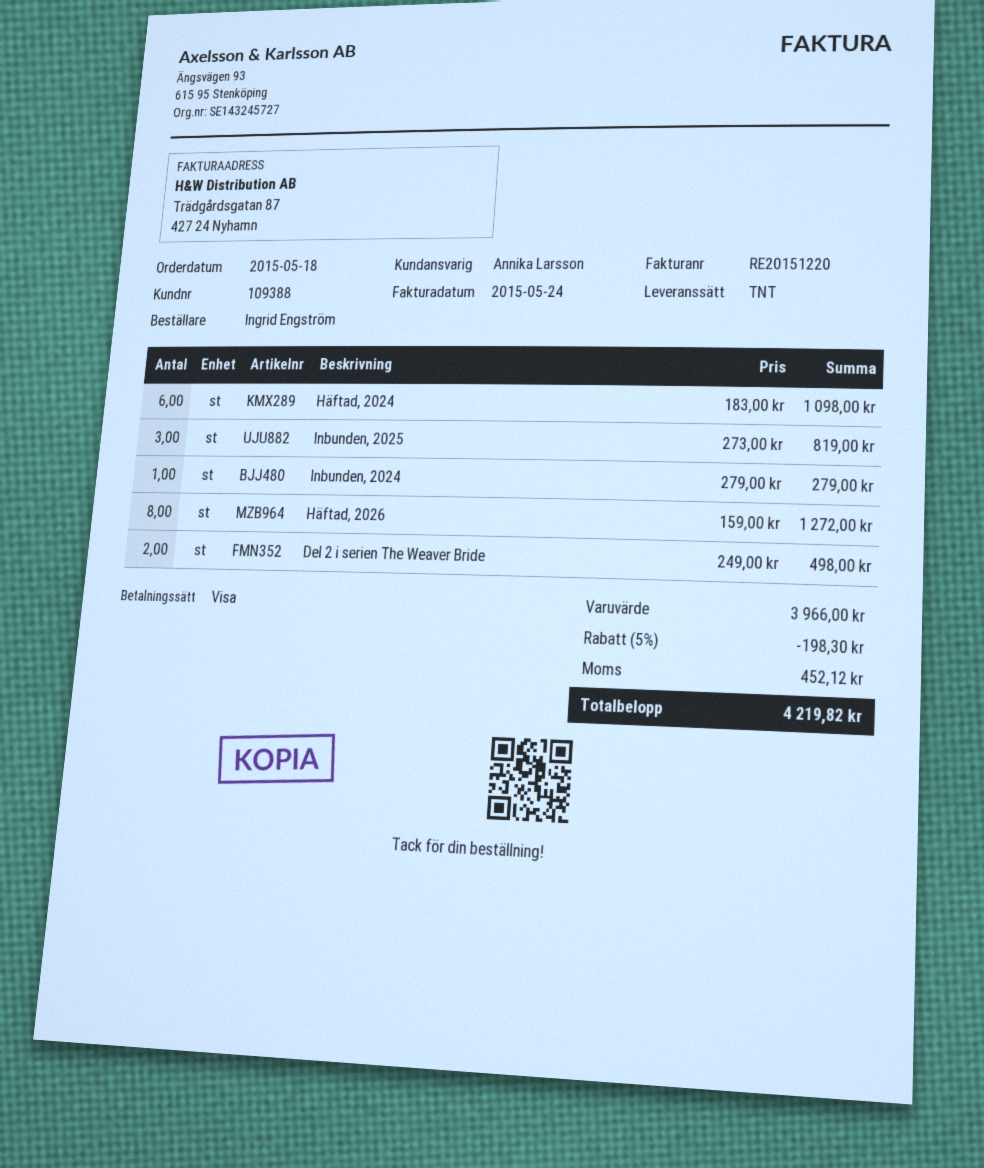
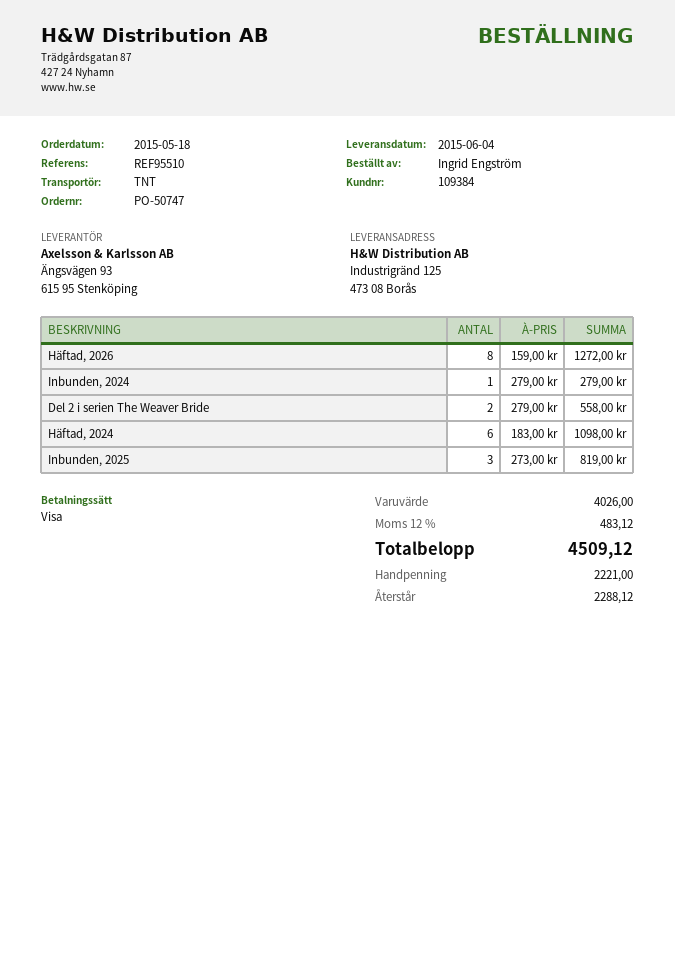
customer number: 109388 -> 109384
Del 2 i serien The Weaver Bride: 2 x 249.00 = 498.00 -> 2 x 279.00 = 558.00
subtotal: 3966.00 -> 4026.00
discount: 5% = 198.30 -> none
tax: 452.12 -> 483.12
total: 4219.82 -> 4509.12

